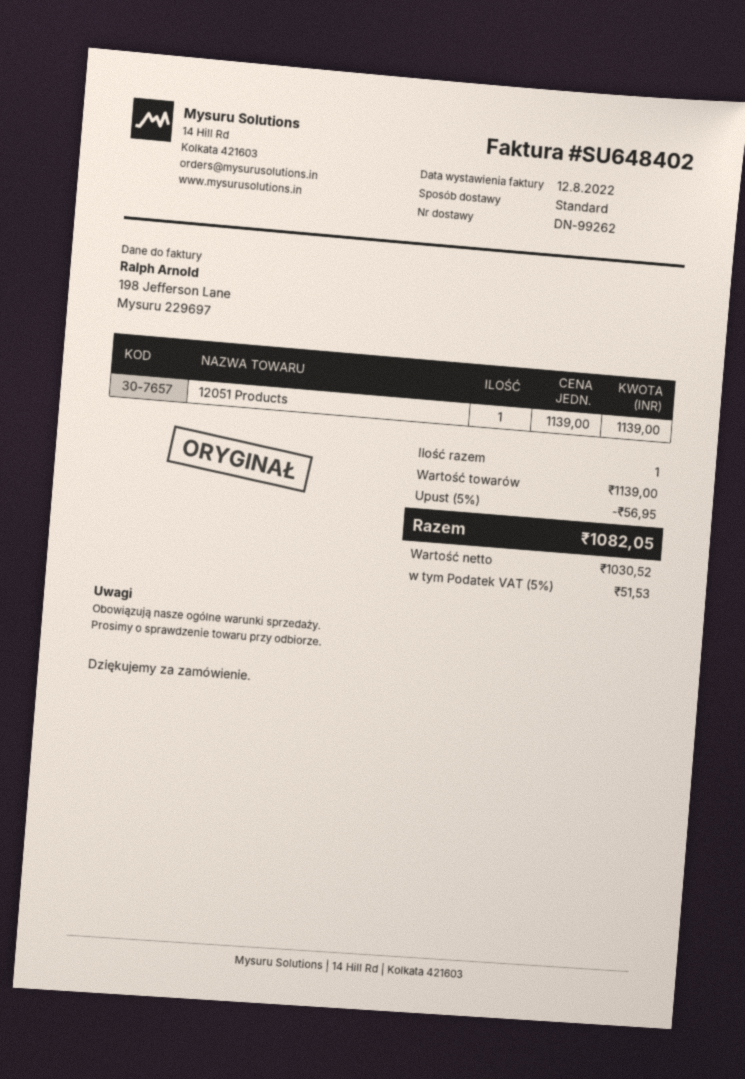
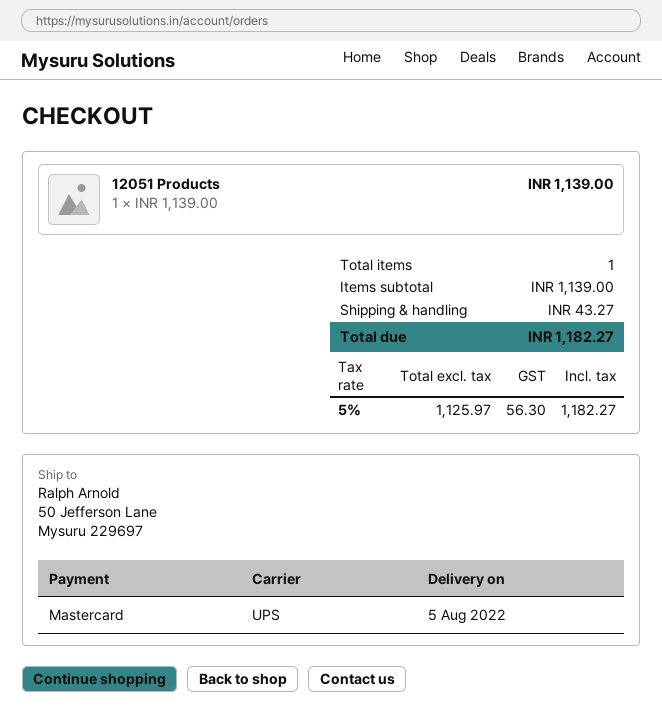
shipping method: standard -> UPS
discount: 5% = 56.95 -> none
shipping: none -> 43.27
net: 1030.52 -> 1125.97
tax: 5% = 51.53 -> 5% = 56.30
total: 1082.05 -> 1182.27

